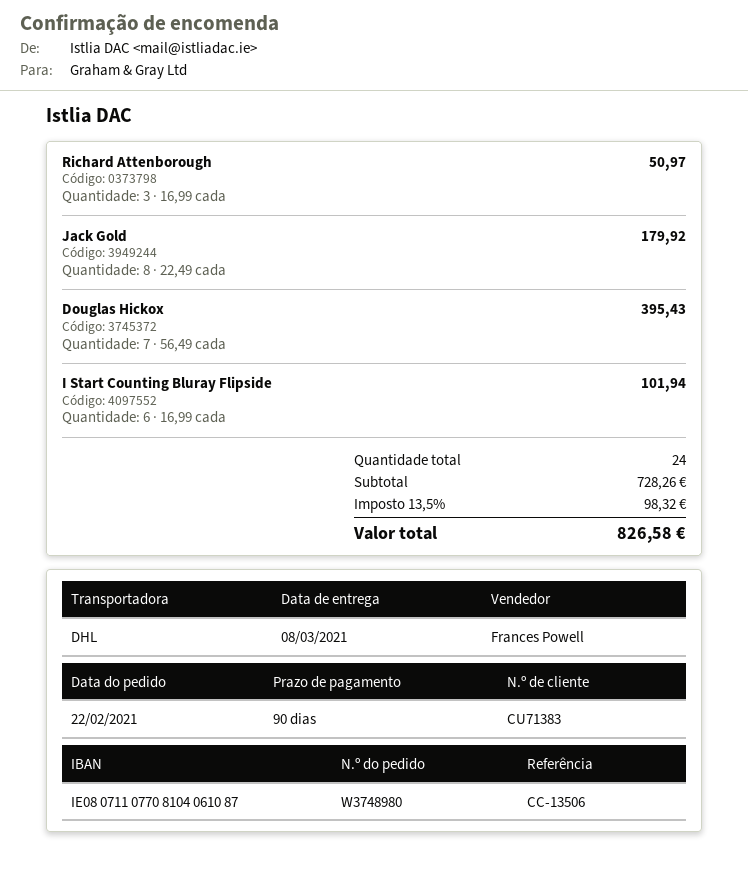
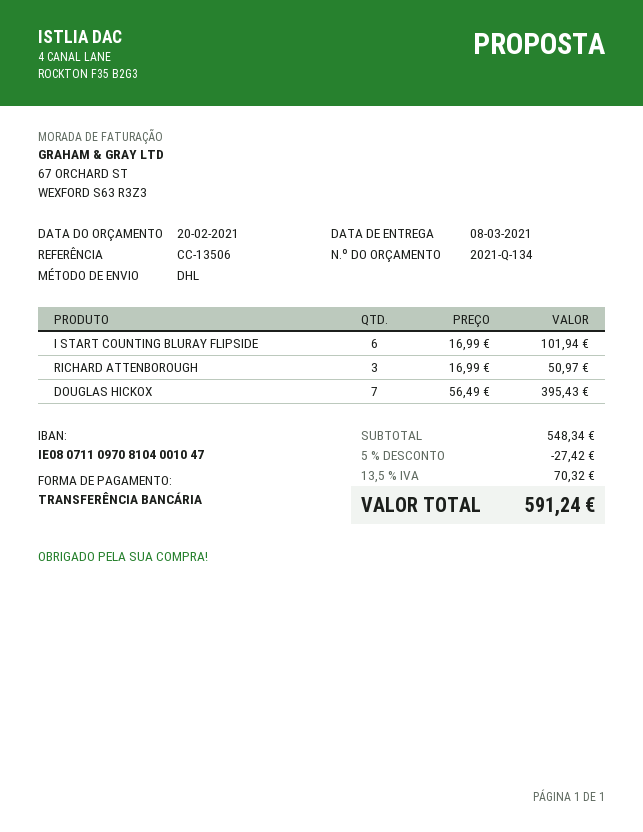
bank account: IE08071107708104061087 -> IE08071109708104001047
Jack Gold: 8 x 22.49 = 179.92 -> none
subtotal: 728.26 -> 548.34
discount: none -> 5% = 27.42
tax: 13.5% = 98.32 -> 13.5% = 70.32
total: 826.58 -> 591.24

